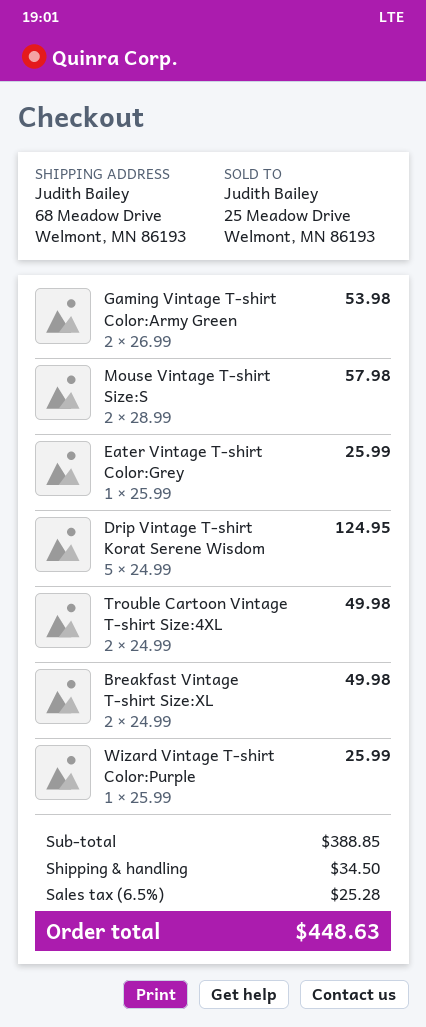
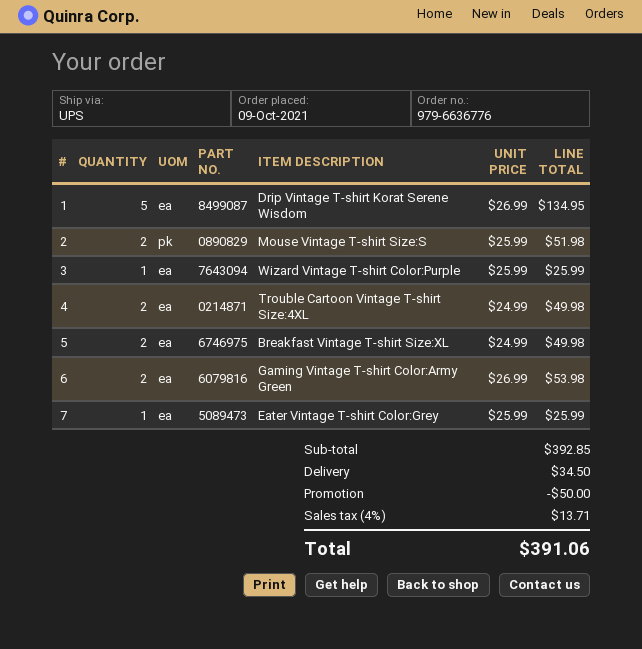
Mouse Vintage T-shirt Size:S: 2 x 28.99 = 57.98 -> 2 x 25.99 = 51.98
Drip Vintage T-shirt Korat Serene Wisdom: 5 x 24.99 = 124.95 -> 5 x 26.99 = 134.95
subtotal: 388.85 -> 392.85
discount: none -> 50.00
tax: 6.5% = 25.28 -> 4% = 13.71
total: 448.63 -> 391.06

